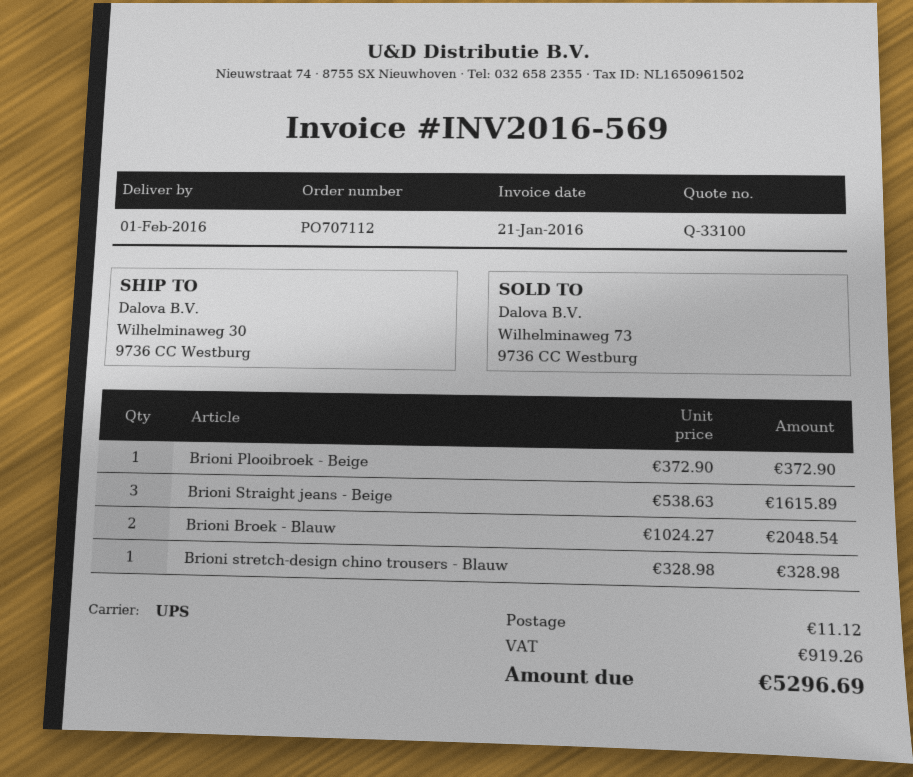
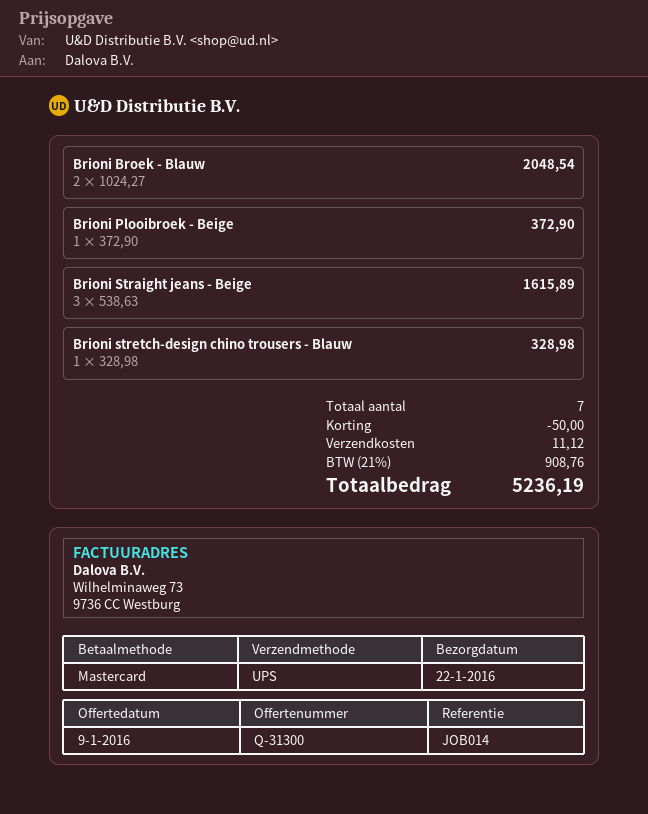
quote number: Q-33100 -> Q-31300
delivery date: 2016-02-01 -> 2016-01-22
discount: none -> 50.00
tax: 919.26 -> 908.76
total: 5296.69 -> 5236.19

